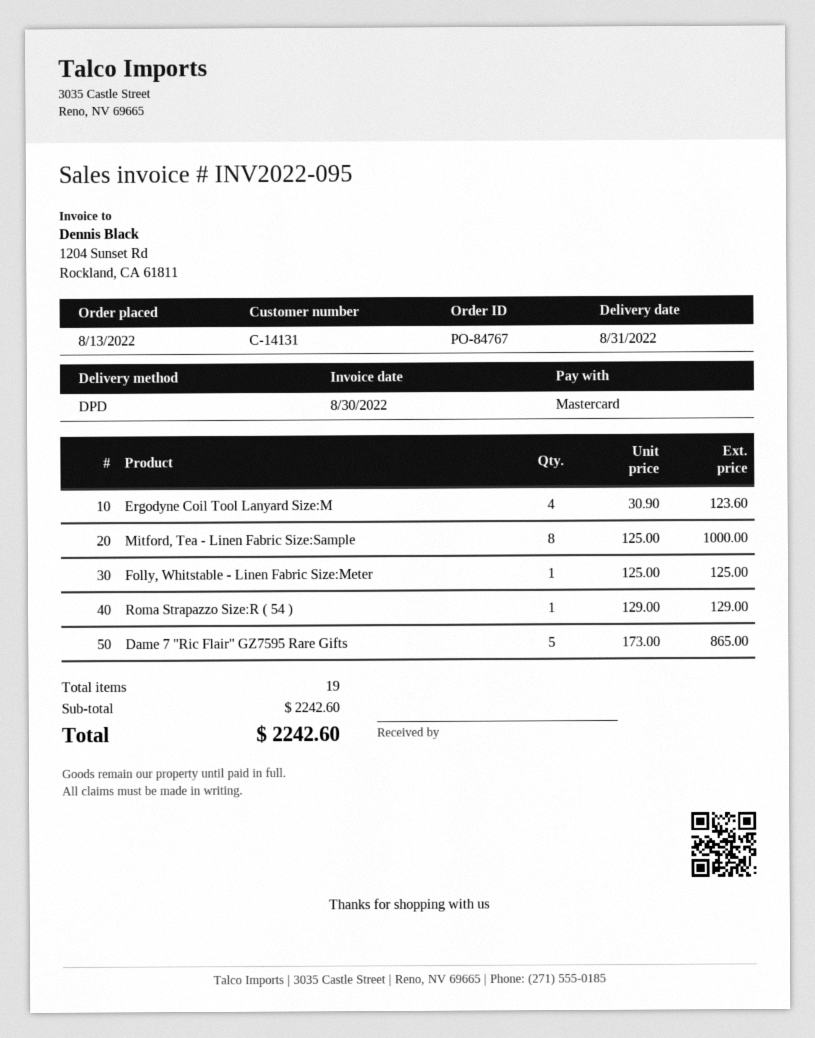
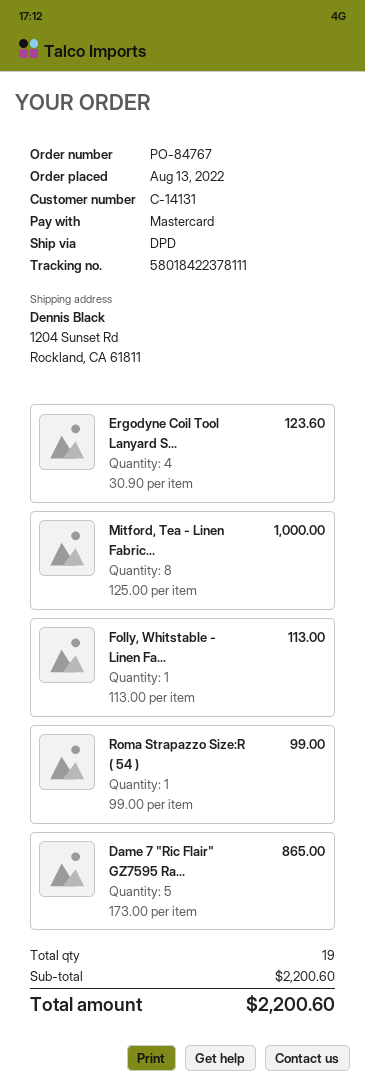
Folly, Whitstable - Linen Fabric Size:Meter: 1 x 125.00 = 125.00 -> 1 x 113.00 = 113.00
Roma Strapazzo Size:R ( 54 ): 1 x 129.00 = 129.00 -> 1 x 99.00 = 99.00
subtotal: 2242.60 -> 2200.60
total: 2242.60 -> 2200.60

